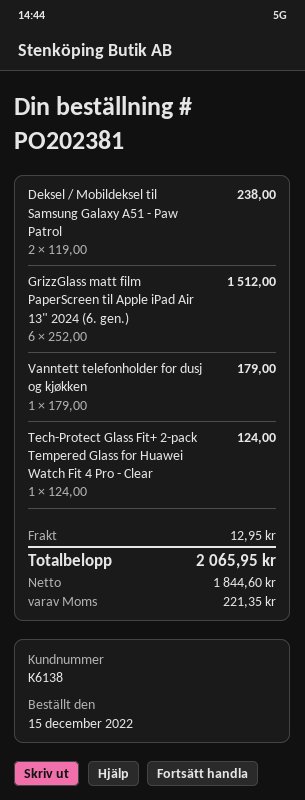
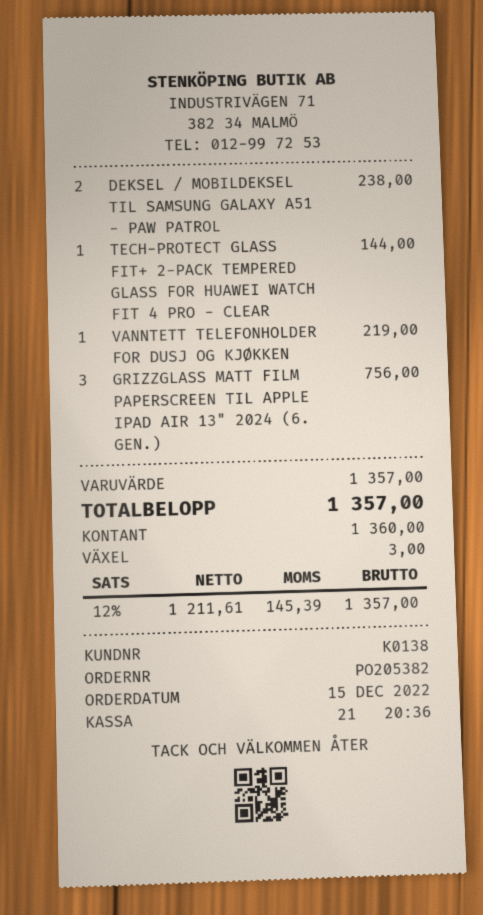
order number: PO202381 -> PO205382
customer number: K6138 -> K0138
GrizzGlass matt film PaperScreen til Apple iPad Air 13" 2024 (6. gen.): 6 for 1512.00 -> 3 for 756.00
Vanntett telefonholder for dusj og kjøkken: 1 for 179.00 -> 1 for 219.00
Tech-Protect Glass Fit+ 2-pack Tempered Glass for Huawei Watch Fit 4 Pro - Clear: 1 for 124.00 -> 1 for 144.00
shipping: 12.95 -> none
net: 1844.60 -> 1211.61
tax: 221.35 -> 145.39
total: 2065.95 -> 1357.00

